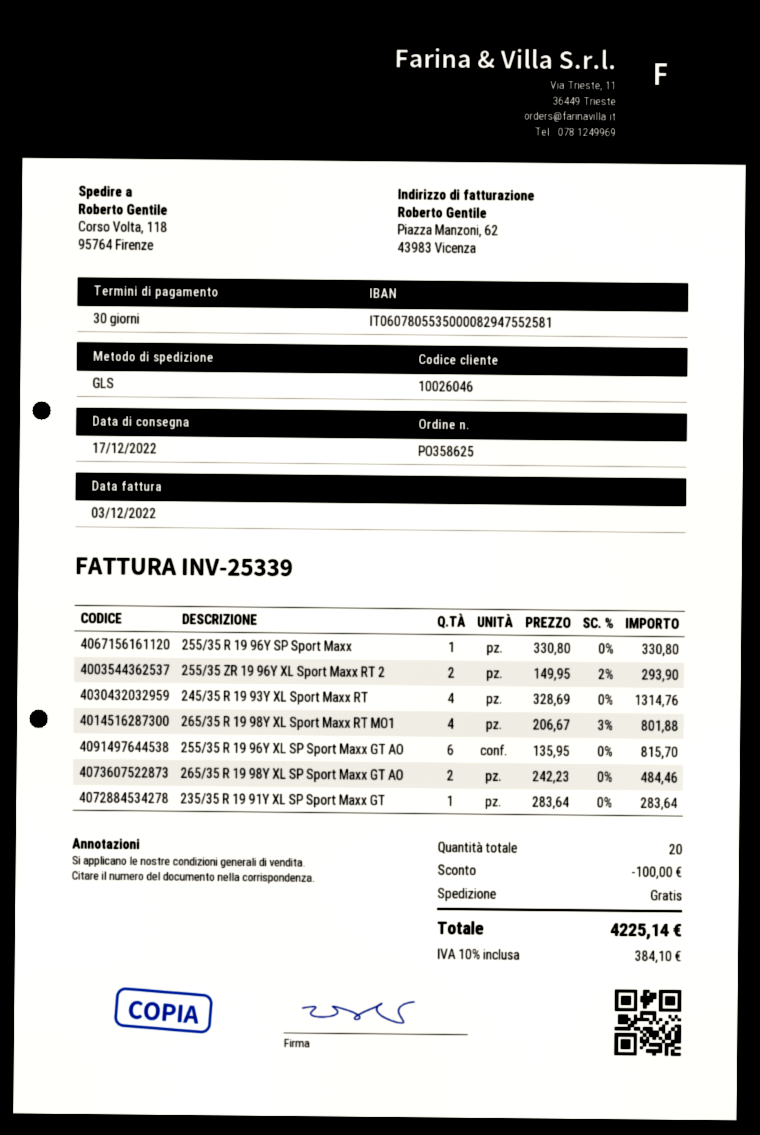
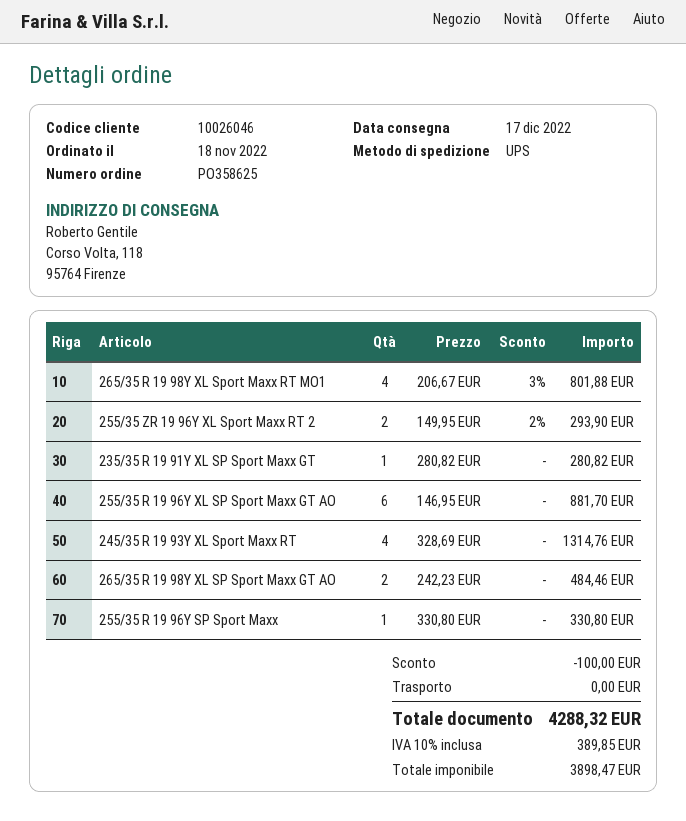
shipping method: GLS -> UPS
255/35 R 19 96Y XL SP Sport Maxx GT AO: 6 x 135.95 = 815.70 -> 6 x 146.95 = 881.70
235/35 R 19 91Y XL SP Sport Maxx GT: 1 x 283.64 = 283.64 -> 1 x 280.82 = 280.82
tax: 10% = 384.10 -> 10% = 389.85
total: 4225.14 -> 4288.32

